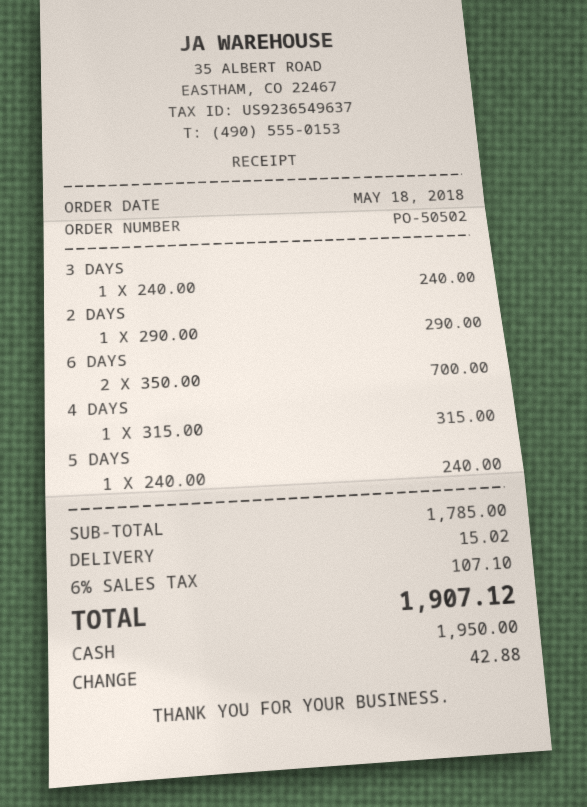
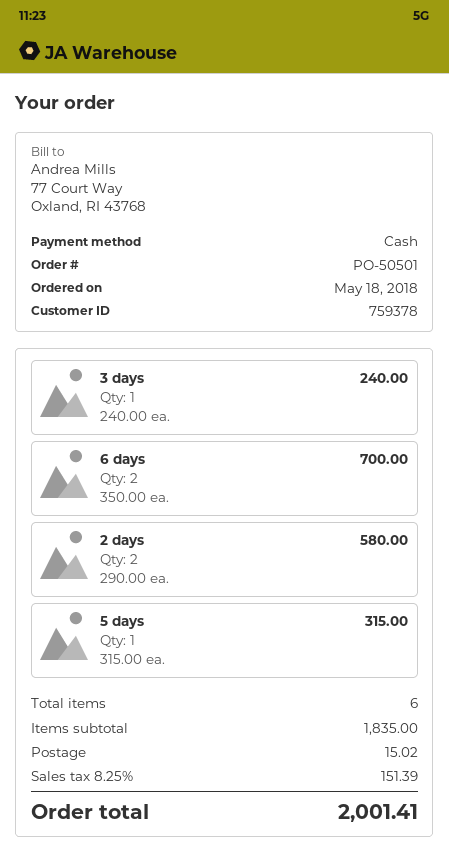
order number: PO-50502 -> PO-50501
2 DAYS: 1 x 290.00 = 290.00 -> 2 x 290.00 = 580.00
4 DAYS: 1 x 315.00 = 315.00 -> none
5 DAYS: 1 x 240.00 = 240.00 -> 1 x 315.00 = 315.00
subtotal: 1785.00 -> 1835.00
tax: 6% = 107.10 -> 8.25% = 151.39
total: 1907.12 -> 2001.41

